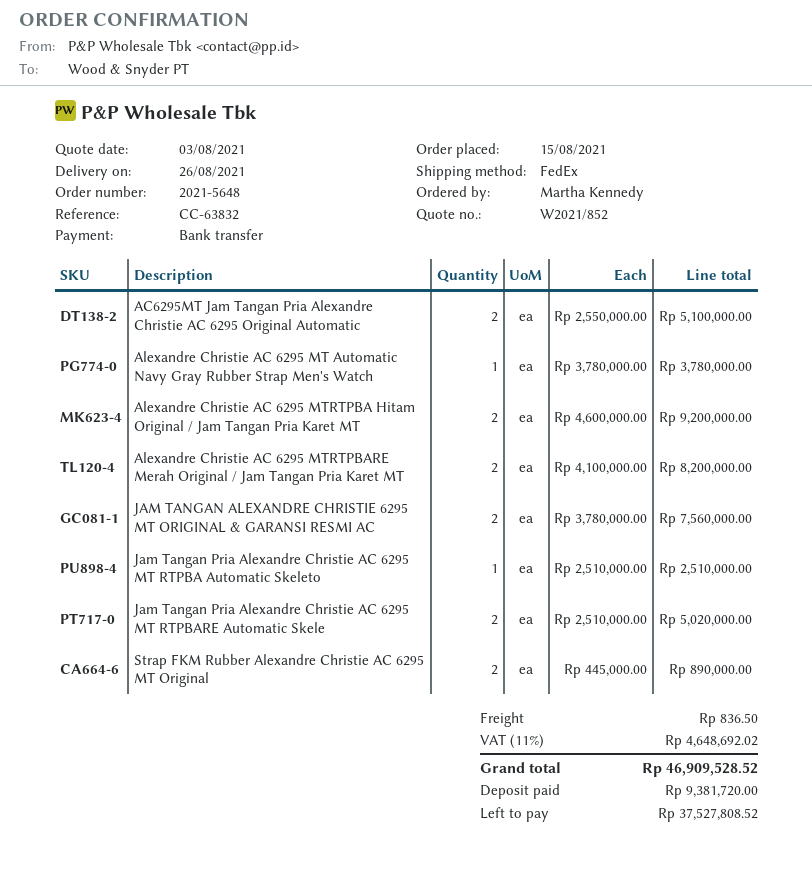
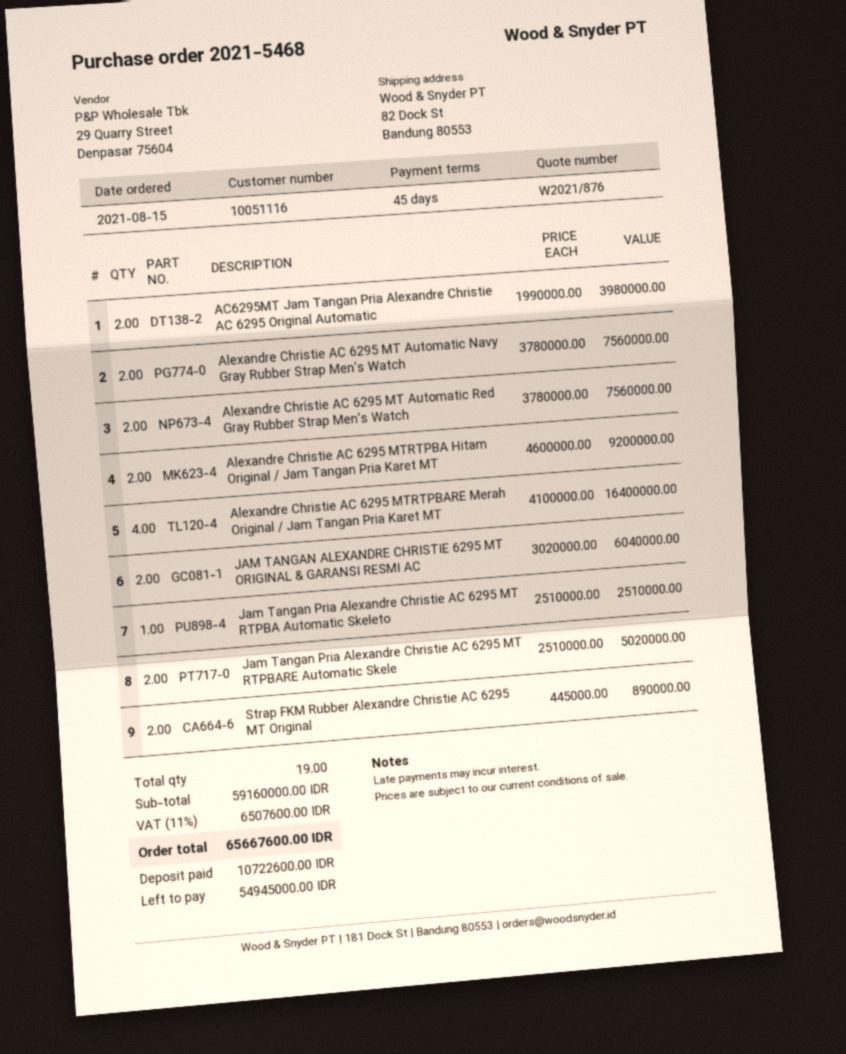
quote number: W2021/852 -> W2021/876
order number: 2021-5648 -> 2021-5468
AC6295MT Jam Tangan Pria Alexandre Christie AC 6295 Original Automatic: 2 x 2550000.00 = 5100000.00 -> 2 x 1990000.00 = 3980000.00
Alexandre Christie AC 6295 MT Automatic Navy Gray Rubber Strap Men's Watch: 1 x 3780000.00 = 3780000.00 -> 2 x 3780000.00 = 7560000.00
Alexandre Christie AC 6295 MTRTPBARE Merah Original / Jam Tangan Pria Karet MT: 2 x 4100000.00 = 8200000.00 -> 4 x 4100000.00 = 16400000.00
JAM TANGAN ALEXANDRE CHRISTIE 6295 MT ORIGINAL & GARANSI RESMI AC: 2 x 3780000.00 = 7560000.00 -> 2 x 3020000.00 = 6040000.00
Alexandre Christie AC 6295 MT Automatic Red Gray Rubber Strap Men's Watch: none -> 2 x 3780000.00 = 7560000.00
shipping: 836.50 -> none
tax: 11% = 4648692.02 -> 11% = 6507600.00
total: 46909528.52 -> 65667600.00
deposit: 9381720.00 -> 10722600.00
balance: 37527808.52 -> 54945000.00

